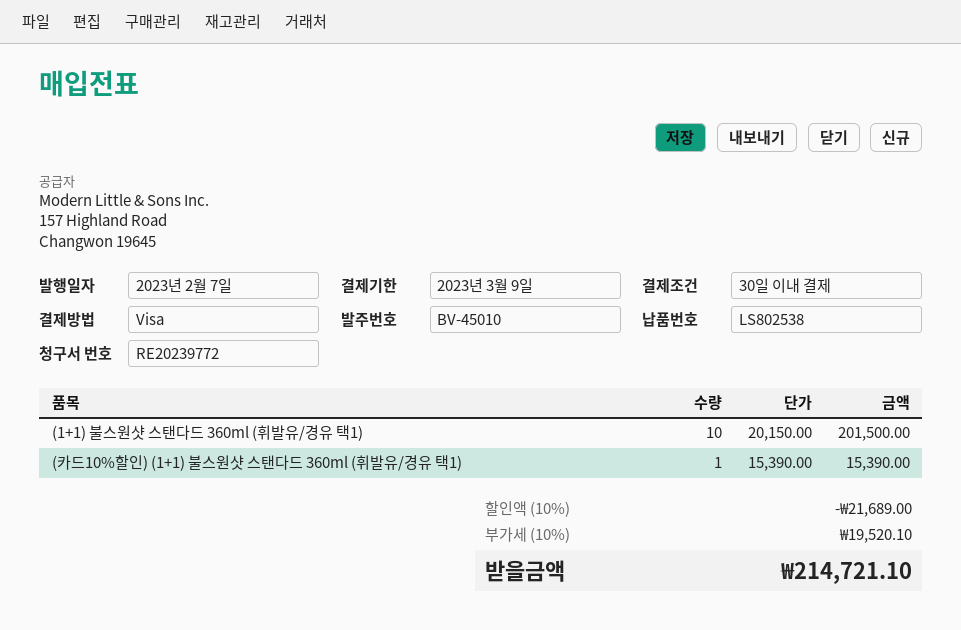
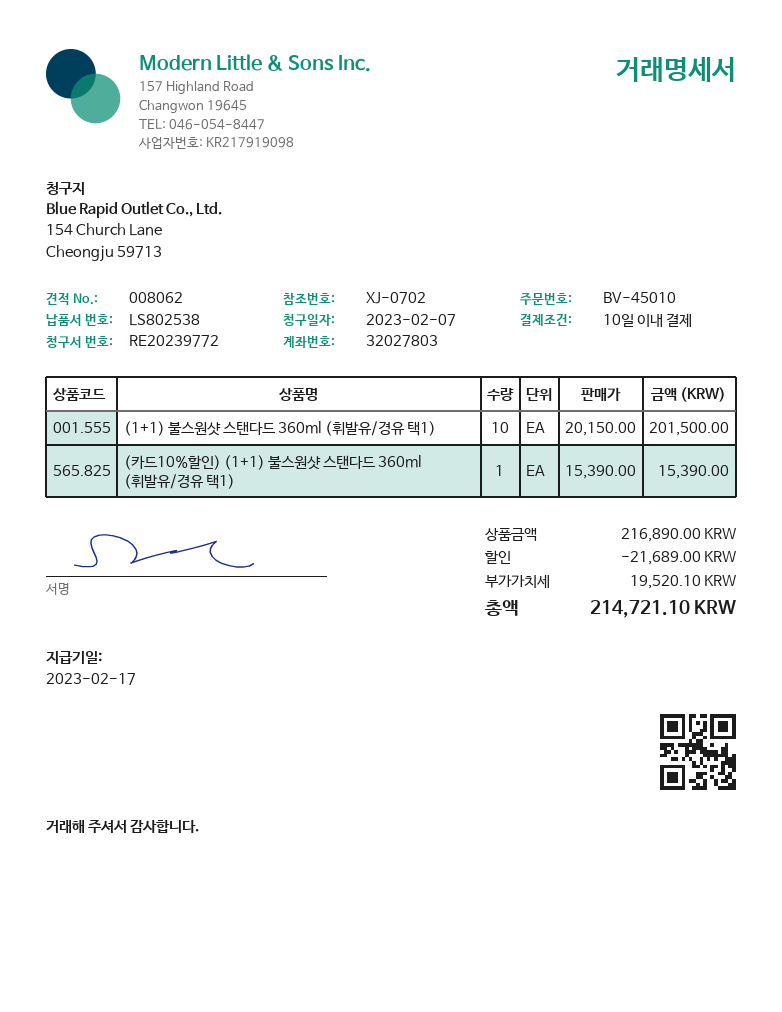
payment terms: 30 days -> 10 days
due date: 2023-03-09 -> 2023-02-17

